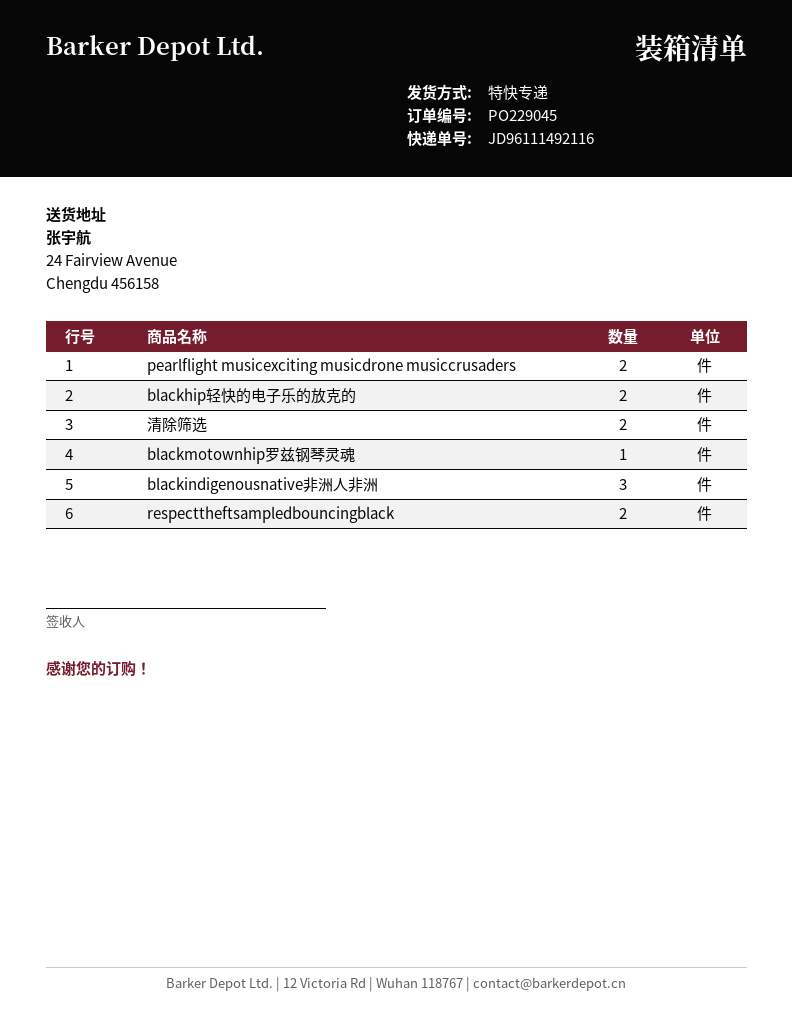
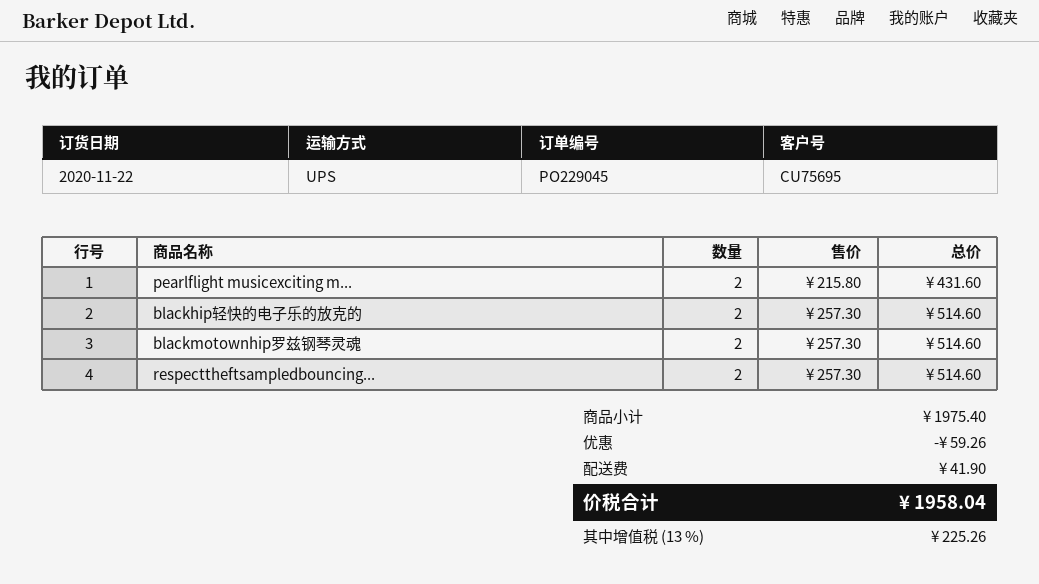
shipping method: express -> UPS
清除筛选: 2 -> none
blackmotownhip罗兹钢琴灵魂: 1 -> 2
blackindigenousnative非洲人非洲: 3 -> none

